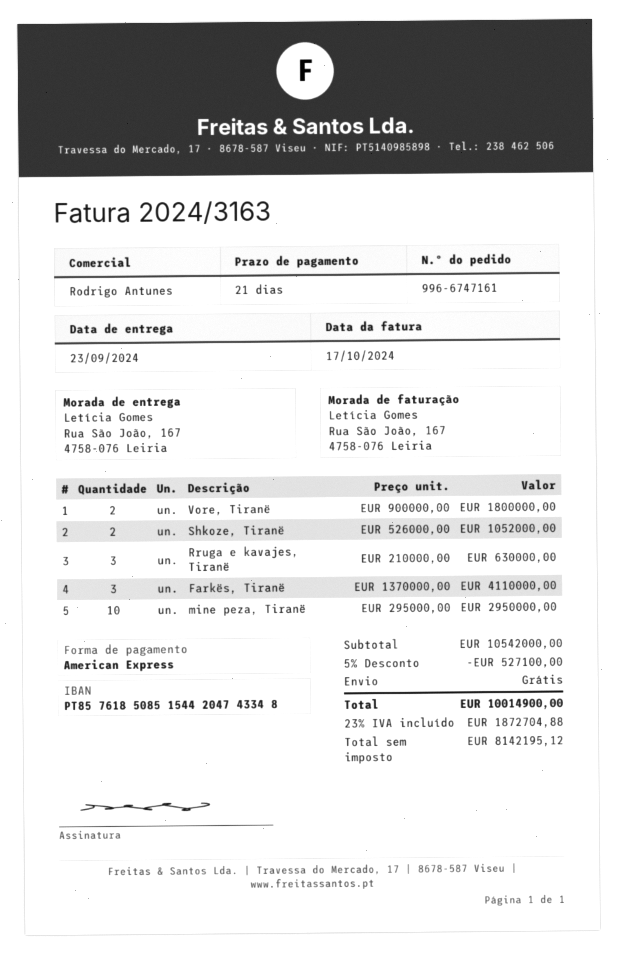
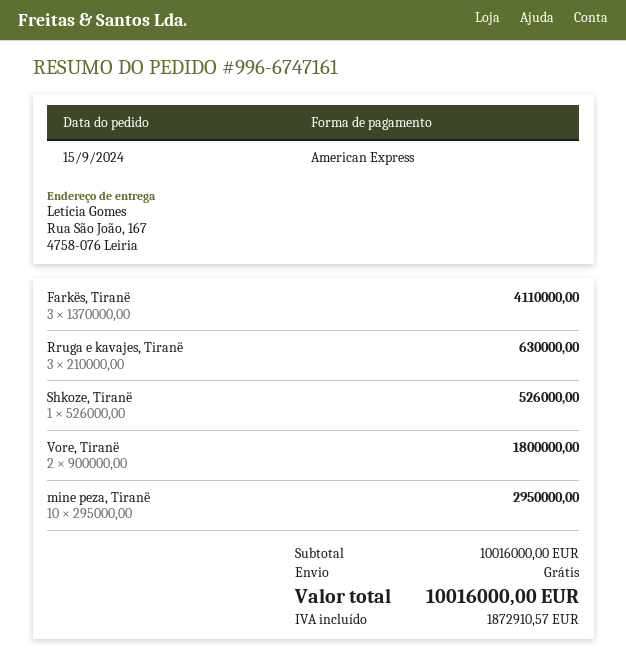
Shkoze, Tiranë: 2 x 526000.00 = 1052000.00 -> 1 x 526000.00 = 526000.00
subtotal: 10542000.00 -> 10016000.00
discount: 5% = 527100.00 -> none
tax: 1872704.88 -> 1872910.57
total: 10014900.00 -> 10016000.00

